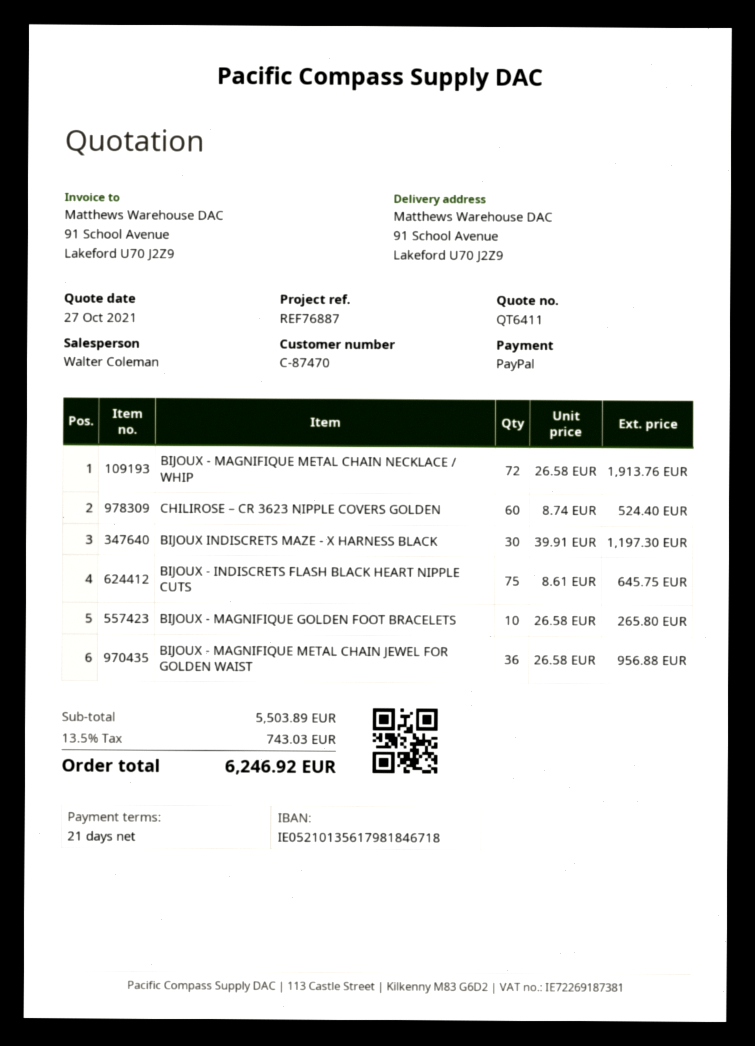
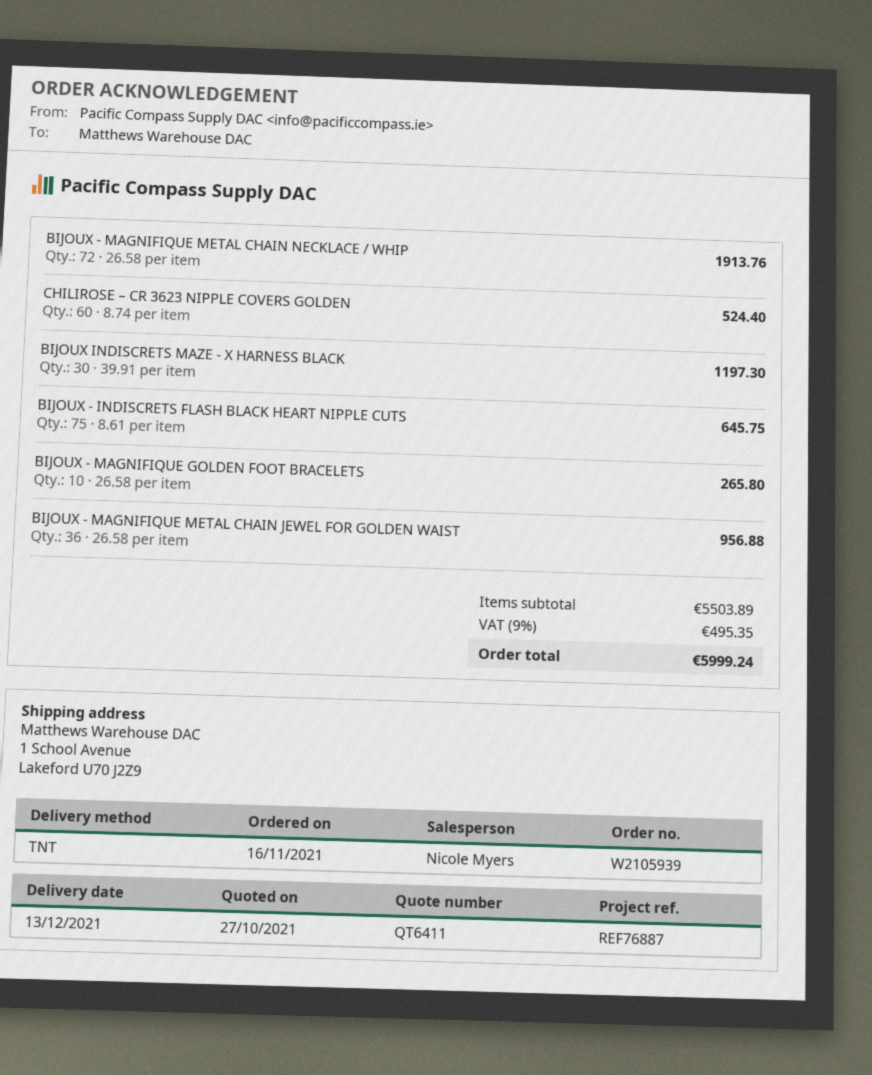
sales rep: Walter Coleman -> Nicole Myers
ship to: 91 School Avenue, Lakeford U70 J2Z9 -> 1 School Avenue, Lakeford U70 J2Z9
tax: 13.5% = 743.03 -> 9% = 495.35
total: 6246.92 -> 5999.24

